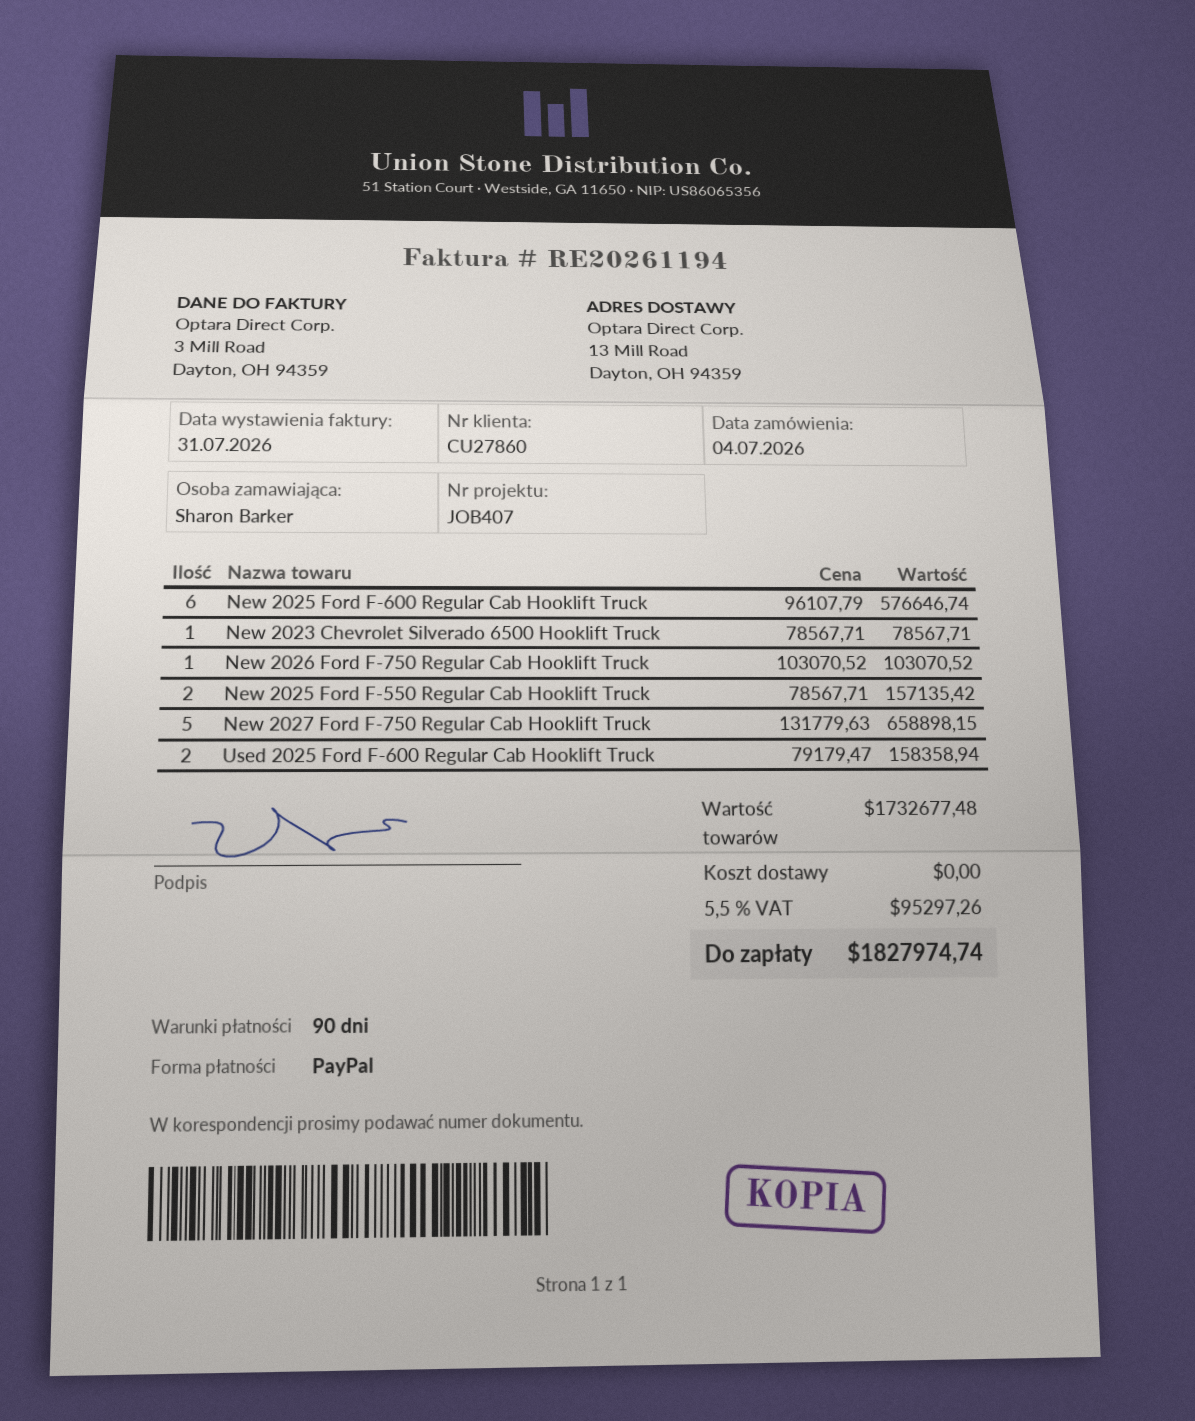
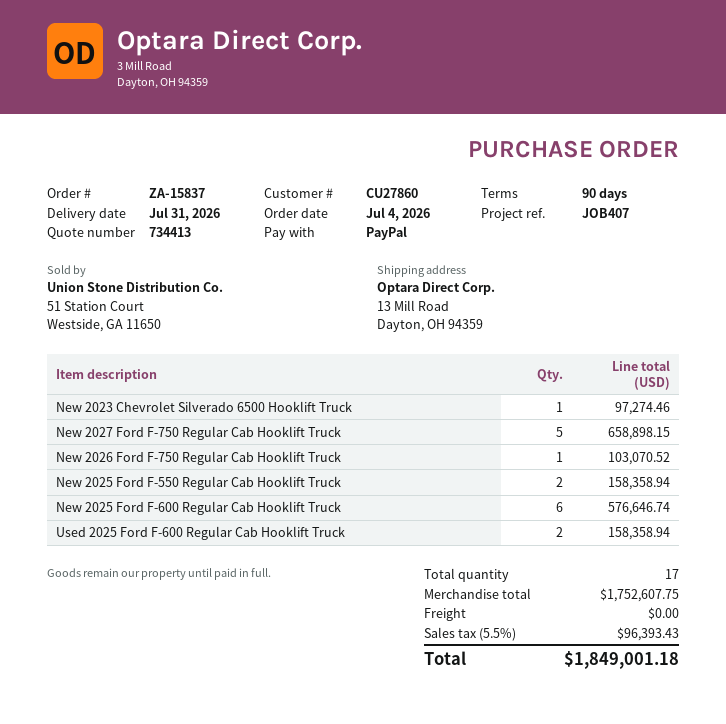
New 2023 Chevrolet Silverado 6500 Hooklift Truck: 1 for 78567.71 -> 1 for 97274.46
New 2025 Ford F-550 Regular Cab Hooklift Truck: 2 for 157135.42 -> 2 for 158358.94
subtotal: 1732677.48 -> 1752607.75
tax: 5.5% = 95297.26 -> 5.5% = 96393.43
total: 1827974.74 -> 1849001.18

